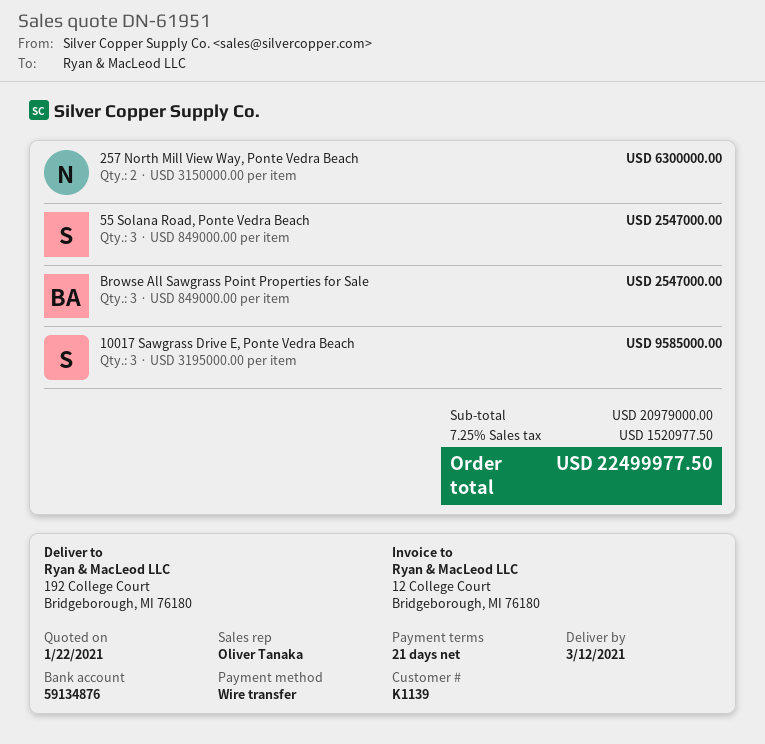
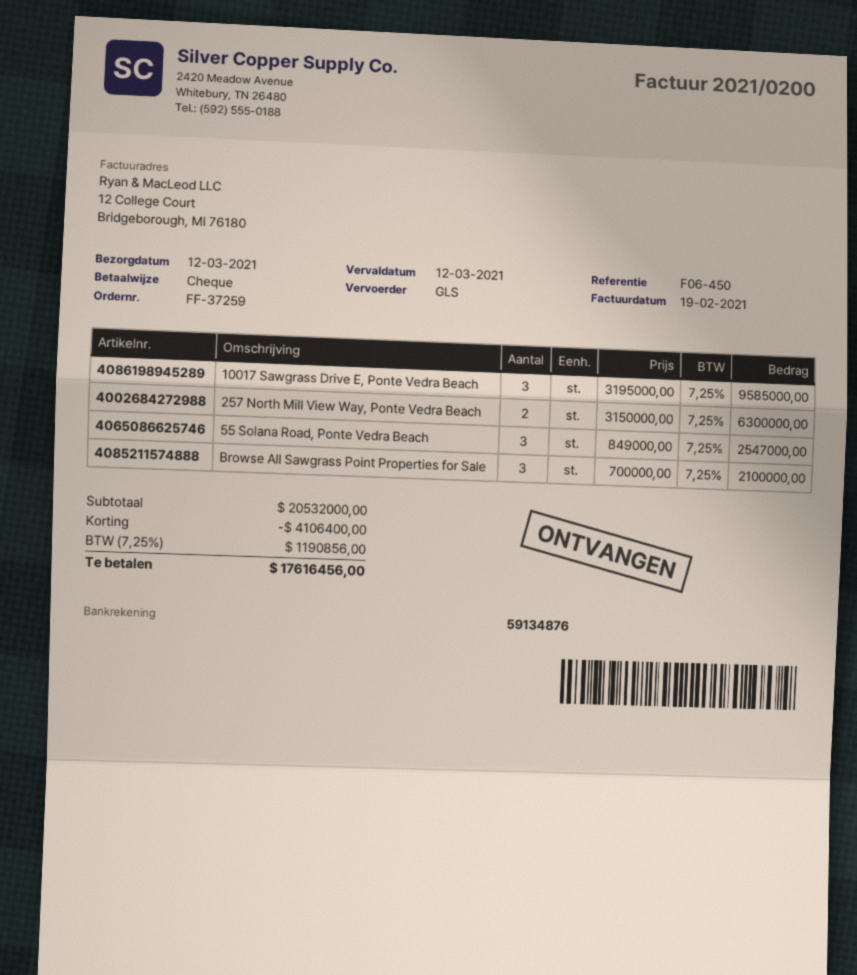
payment method: bank transfer -> cheque
Browse All Sawgrass Point Properties for Sale: 3 x 849000.00 = 2547000.00 -> 3 x 700000.00 = 2100000.00
subtotal: 20979000.00 -> 20532000.00
discount: none -> 4106400.00
tax: 7.25% = 1520977.50 -> 7.25% = 1190856.00
total: 22499977.50 -> 17616456.00

